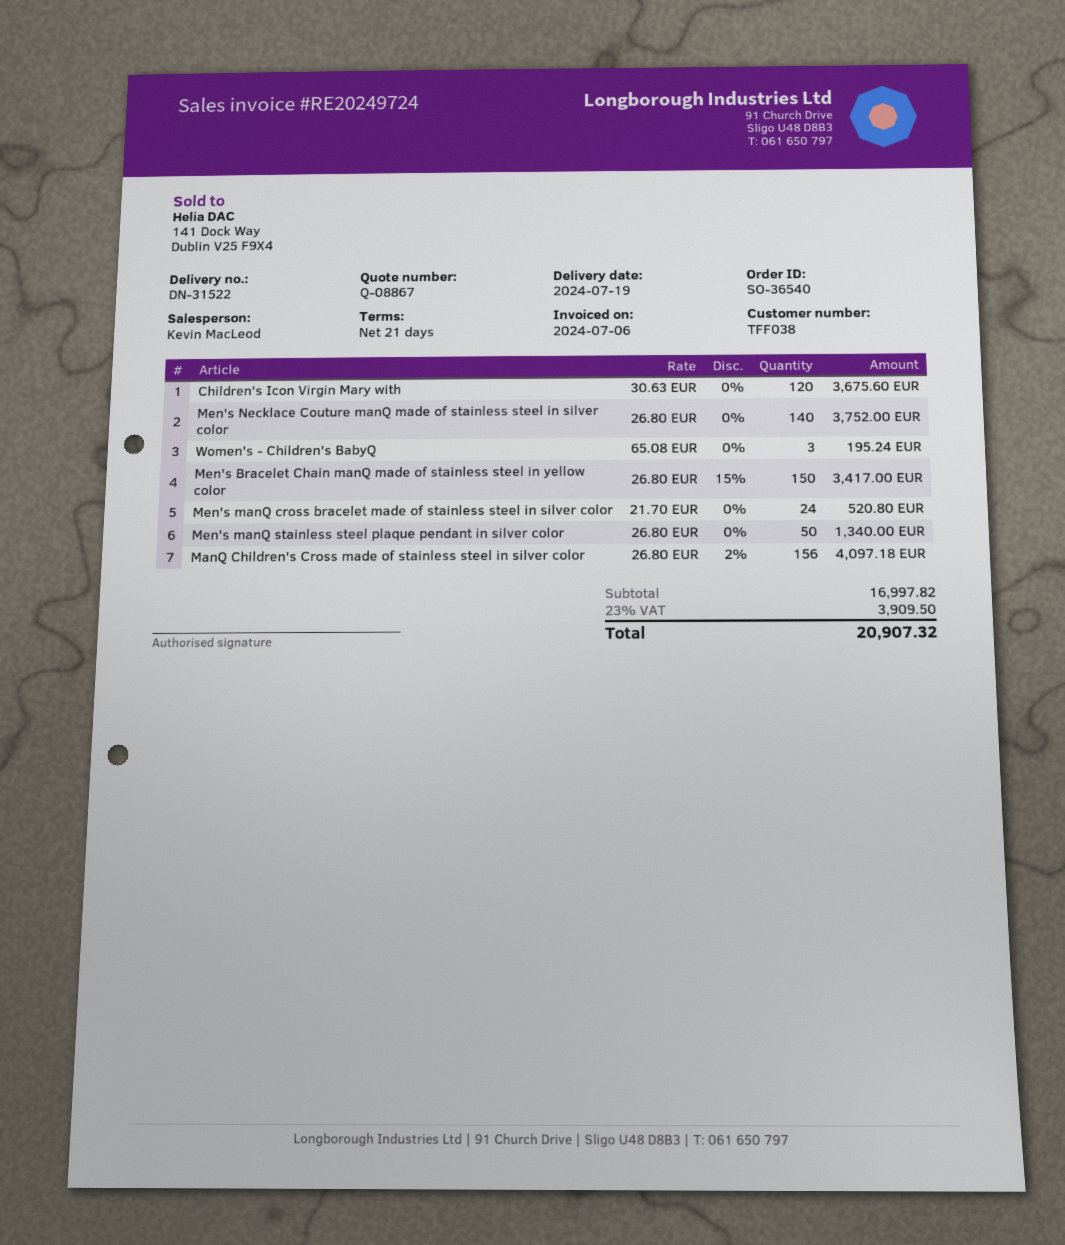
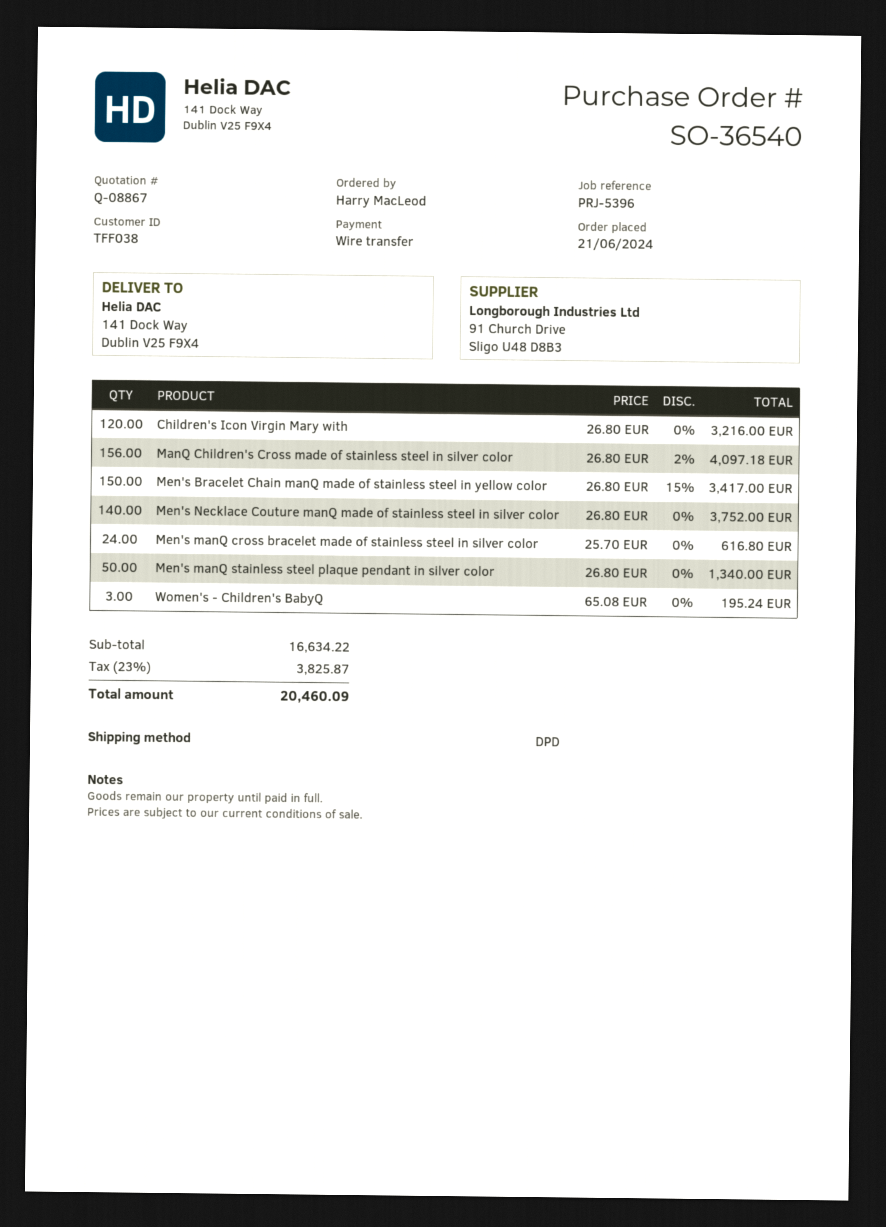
Children's Icon Virgin Mary with: 120 x 30.63 = 3675.60 -> 120 x 26.80 = 3216.00
Men's manQ cross bracelet made of stainless steel in silver color: 24 x 21.70 = 520.80 -> 24 x 25.70 = 616.80
subtotal: 16997.82 -> 16634.22
tax: 23% = 3909.50 -> 23% = 3825.87
total: 20907.32 -> 20460.09

